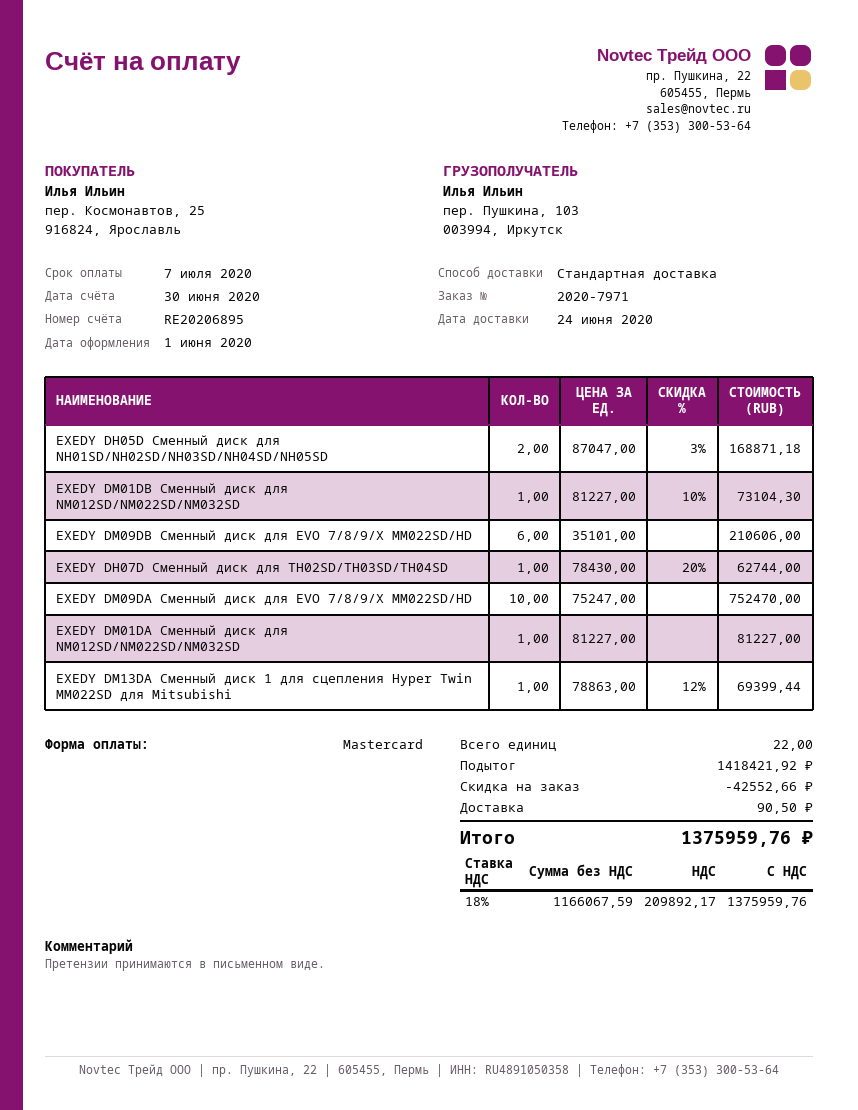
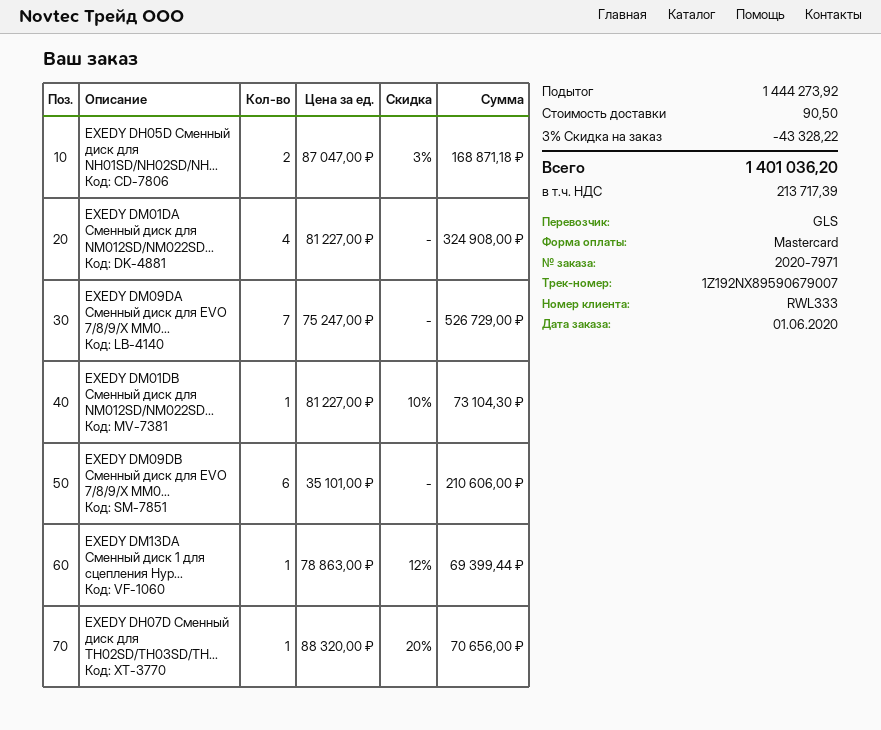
shipping method: standard -> GLS
EXEDY DH07D Сменный диск для TH02SD/TH03SD/TH04SD: 1 x 78430.00 - 20% = 62744.00 -> 1 x 88320.00 - 20% = 70656.00
EXEDY DM09DA Сменный диск для EVO 7/8/9/X MM022SD/HD: 10 x 75247.00 = 752470.00 -> 7 x 75247.00 = 526729.00
EXEDY DM01DA Сменный диск для NM012SD/NM022SD/NM032SD: 1 x 81227.00 = 81227.00 -> 4 x 81227.00 = 324908.00
subtotal: 1418421.92 -> 1444273.92
discount: 42552.66 -> 43328.22
tax: 209892.17 -> 213717.39
total: 1375959.76 -> 1401036.20

